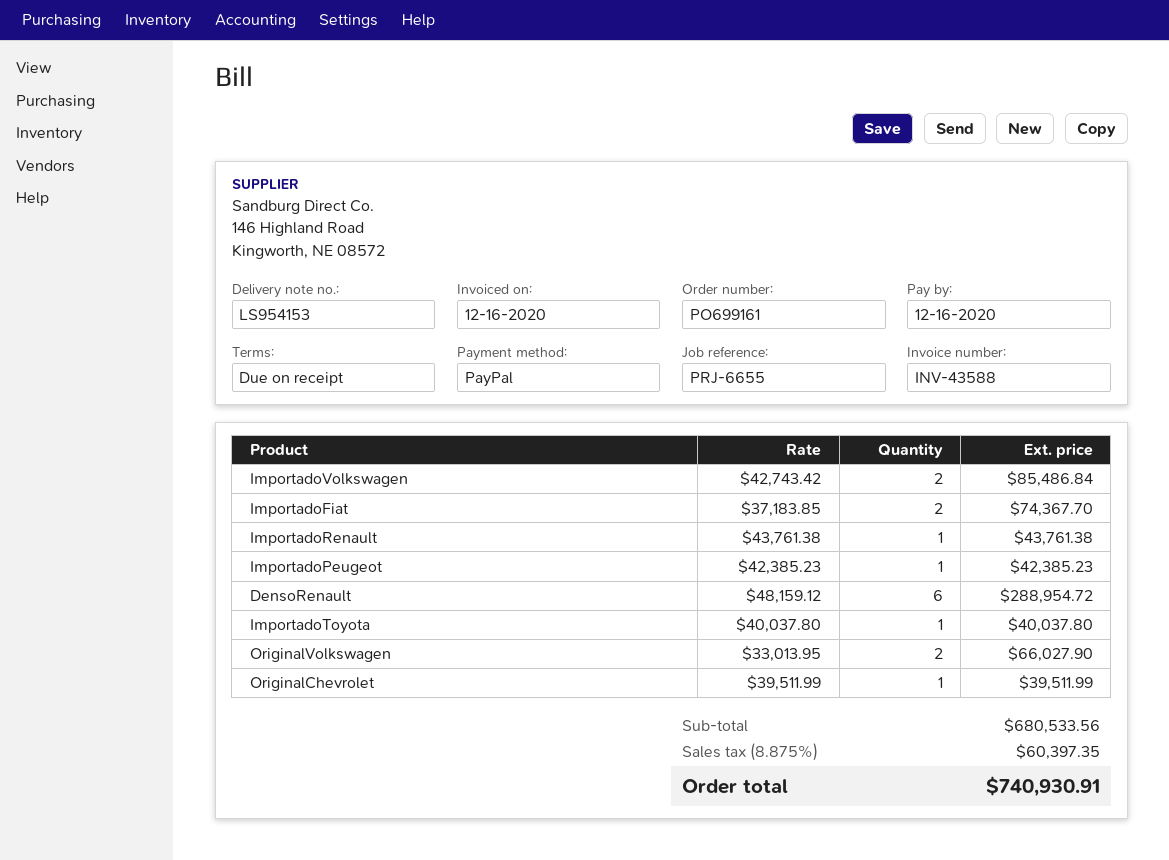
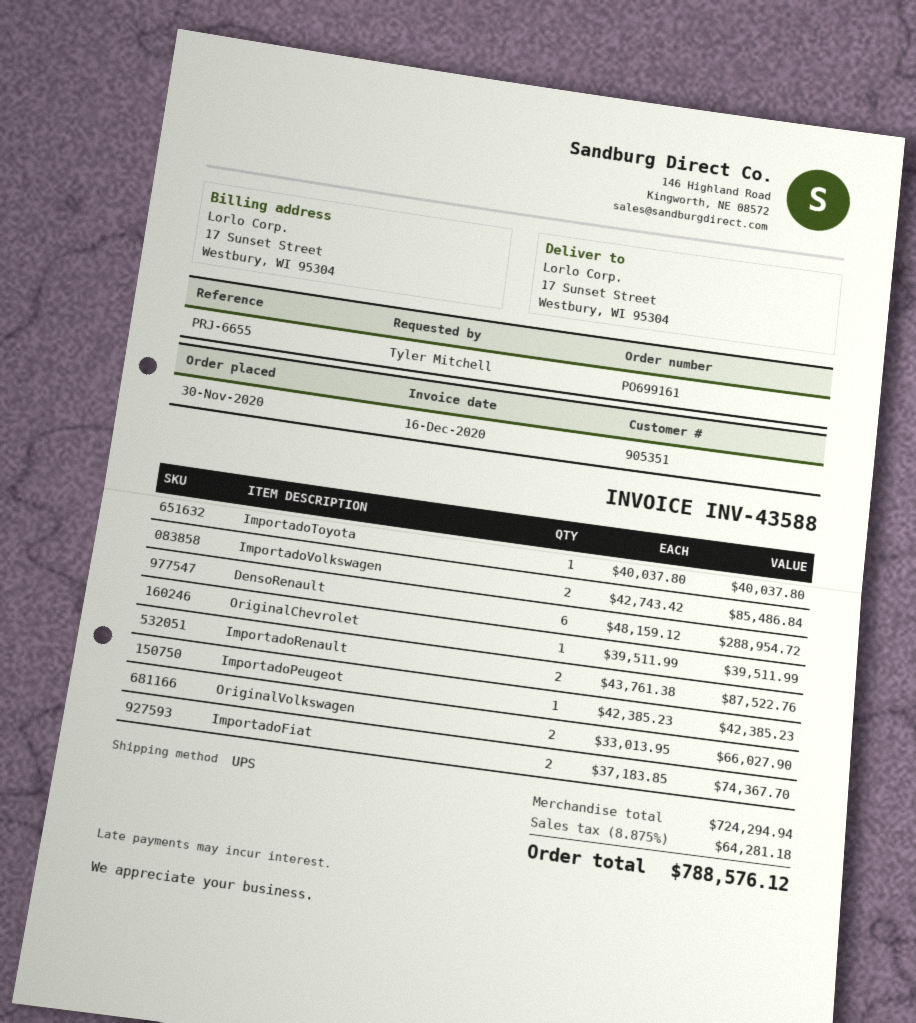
ImportadoRenault: 1 x 43761.38 = 43761.38 -> 2 x 43761.38 = 87522.76
subtotal: 680533.56 -> 724294.94
tax: 8.875% = 60397.35 -> 8.875% = 64281.18
total: 740930.91 -> 788576.12

